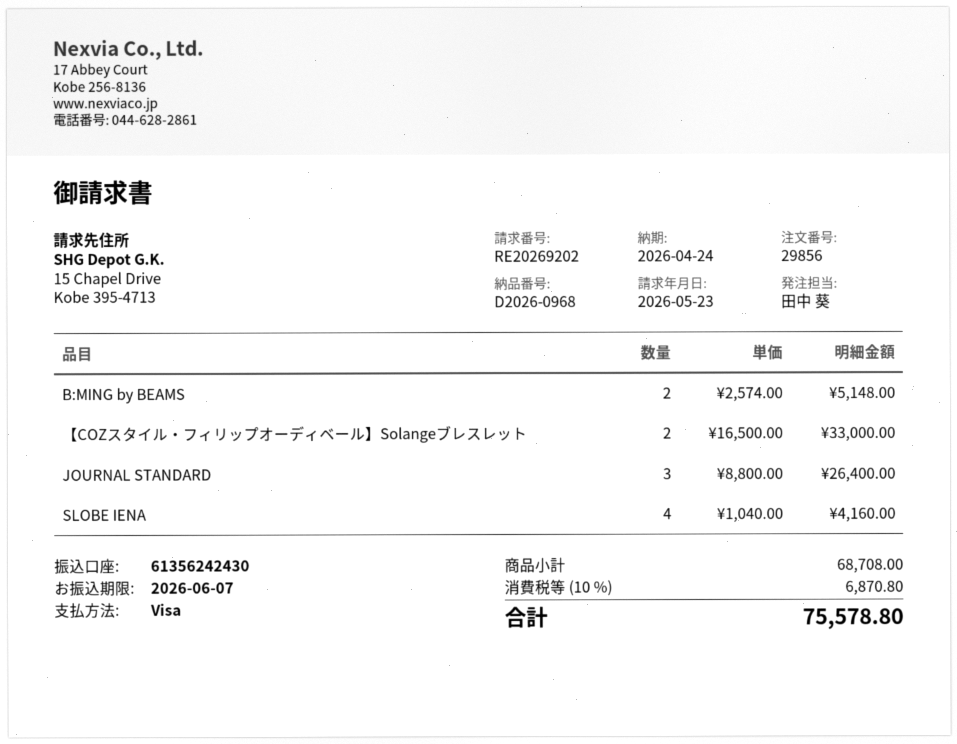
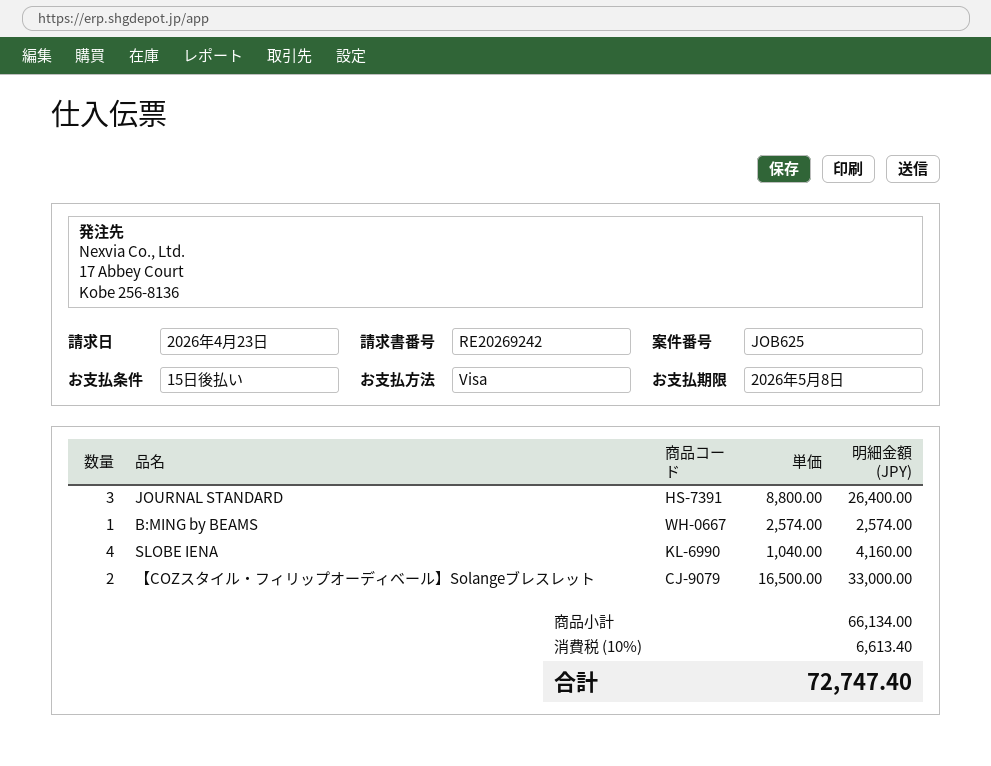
invoice number: RE20269202 -> RE20269242
invoice date: 2026-05-23 -> 2026-04-23
due date: 2026-06-07 -> 2026-05-08
B:MING by BEAMS: 2 x 2574.00 = 5148.00 -> 1 x 2574.00 = 2574.00
subtotal: 68708.00 -> 66134.00
tax: 10% = 6870.80 -> 10% = 6613.40
total: 75578.80 -> 72747.40

